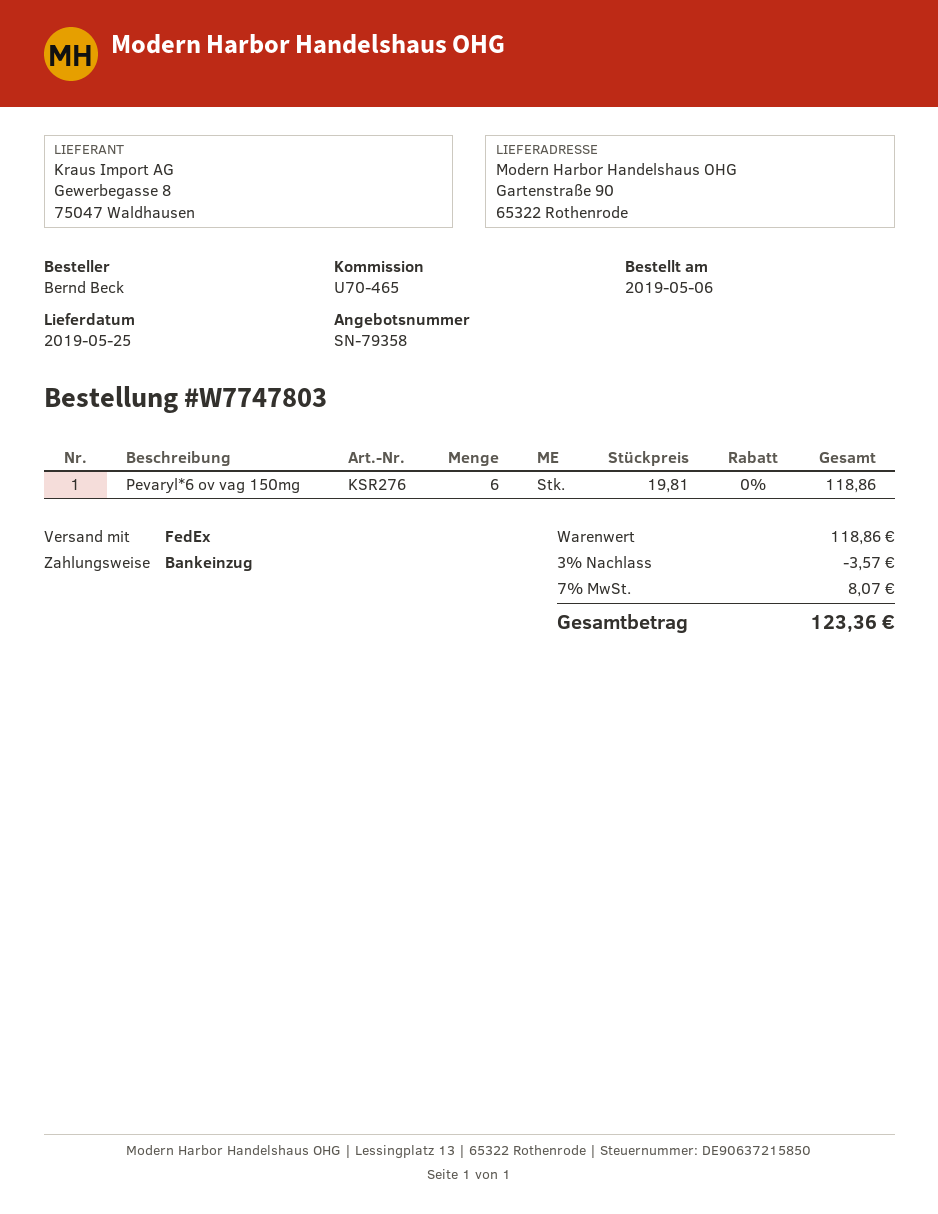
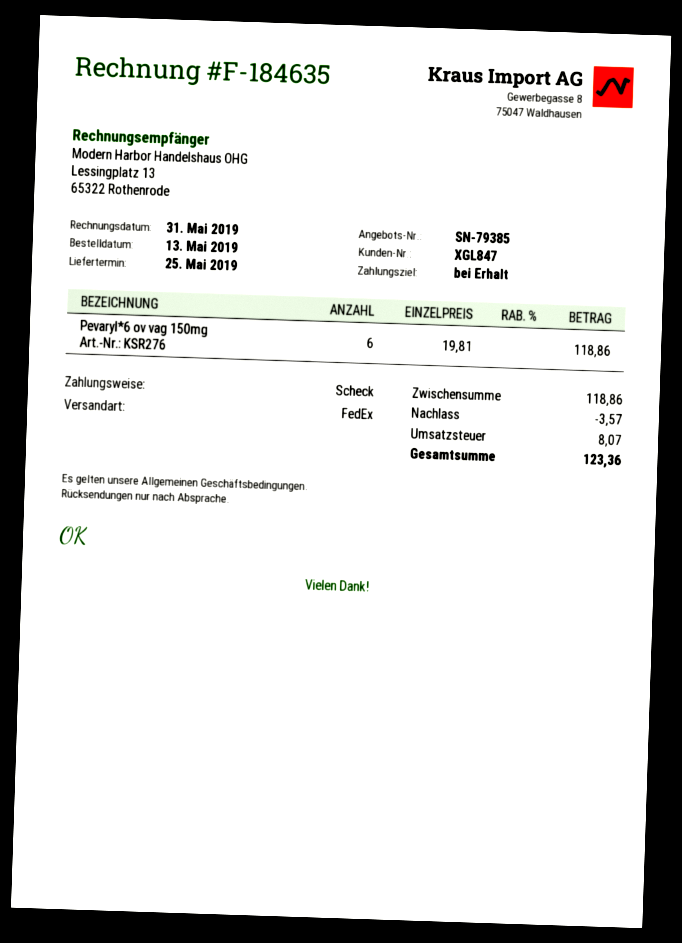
quote number: SN-79358 -> SN-79385
order date: 2019-05-06 -> 2019-05-13
payment method: direct debit -> cheque

